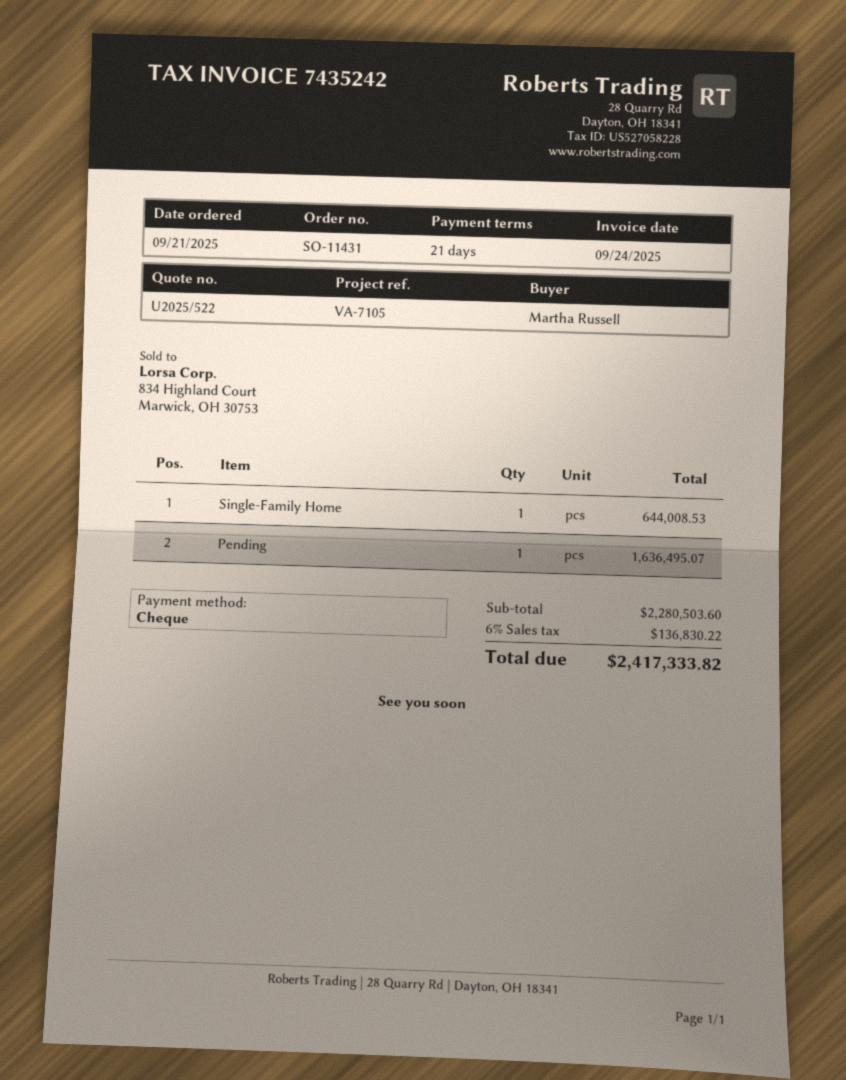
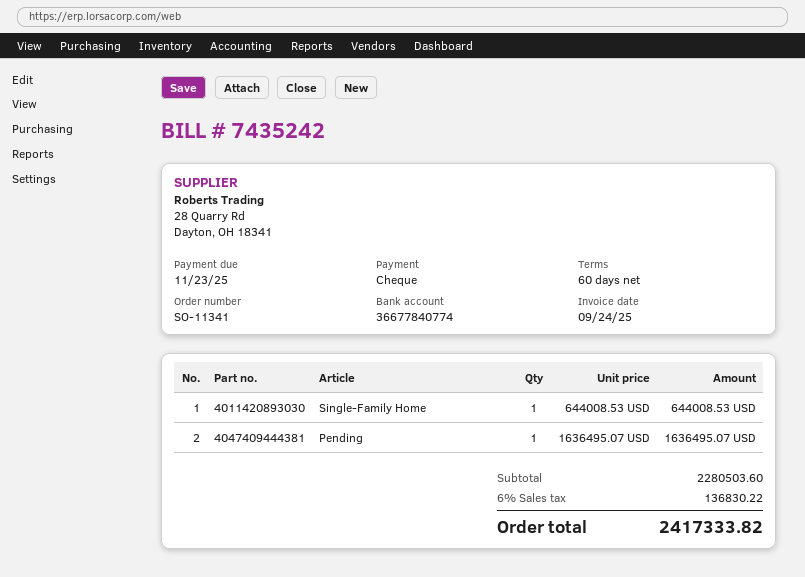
order number: SO-11431 -> SO-11341
payment terms: 21 days -> 60 days

